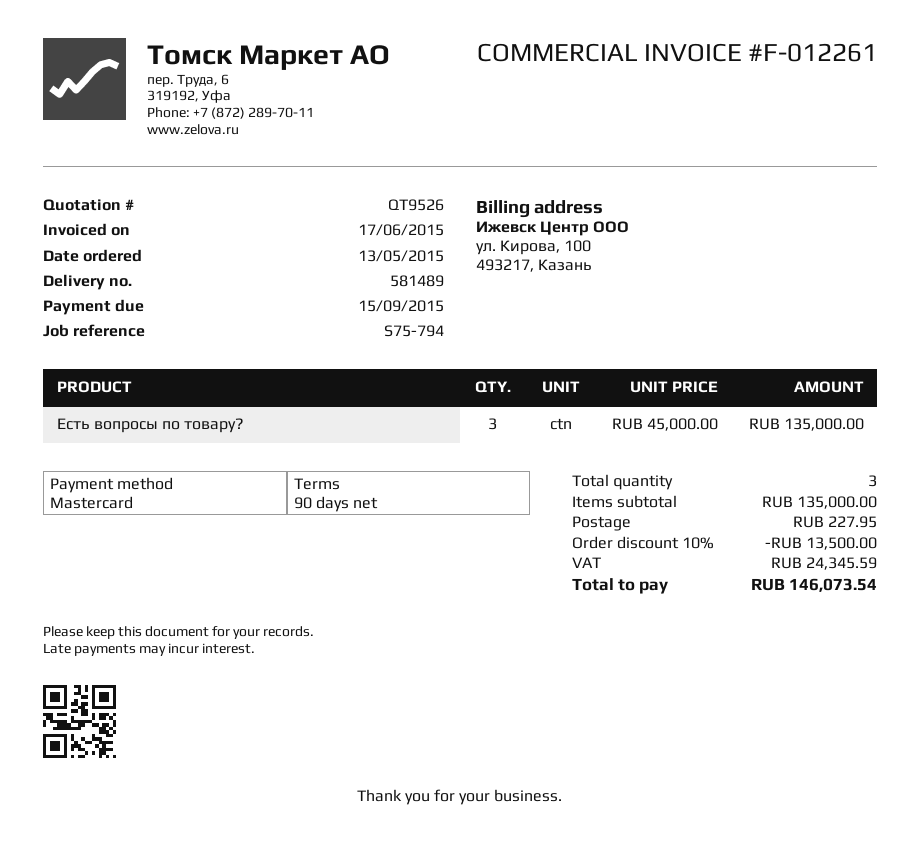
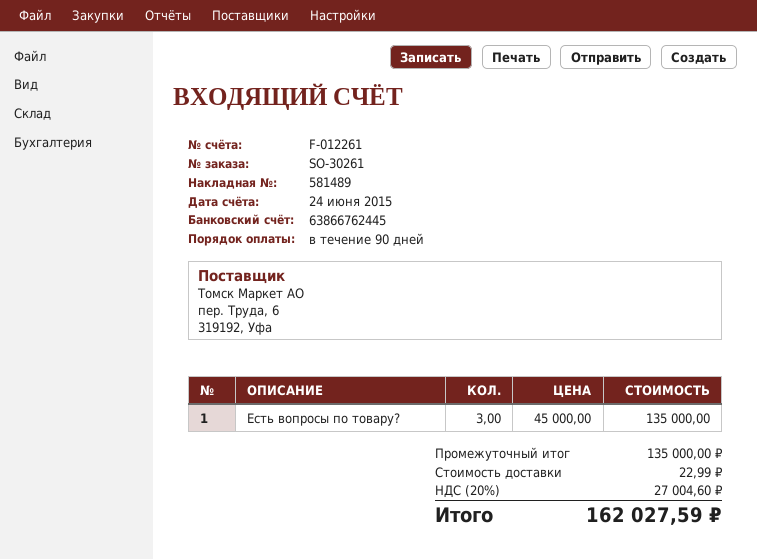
invoice date: 2015-06-17 -> 2015-06-24
discount: 10% = 13500.00 -> none
shipping: 227.95 -> 22.99
tax: 24345.59 -> 27004.60
total: 146073.54 -> 162027.59

